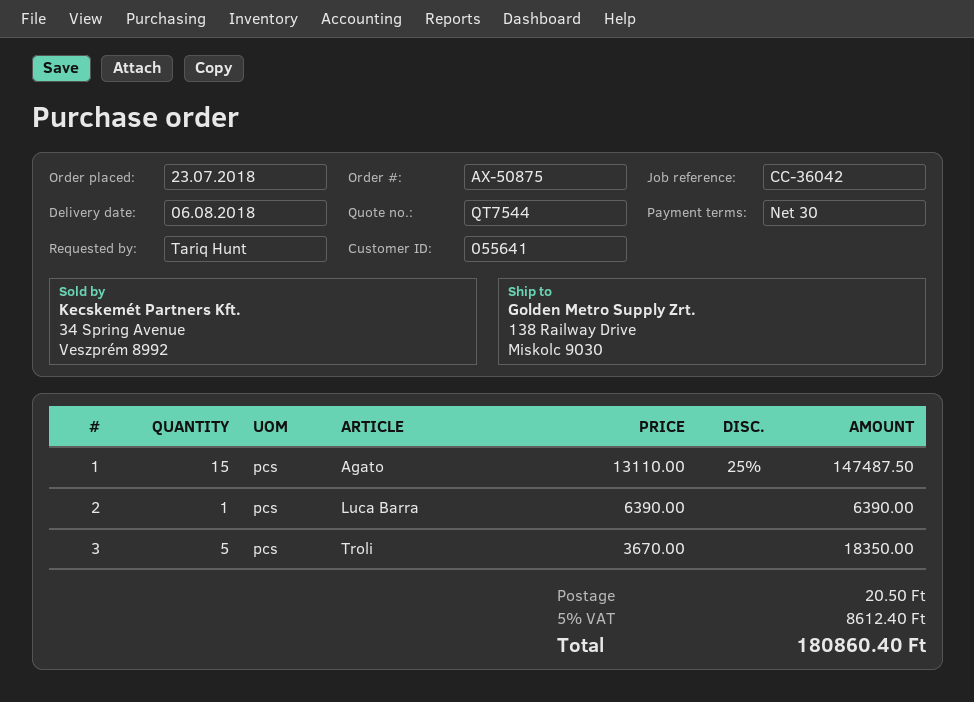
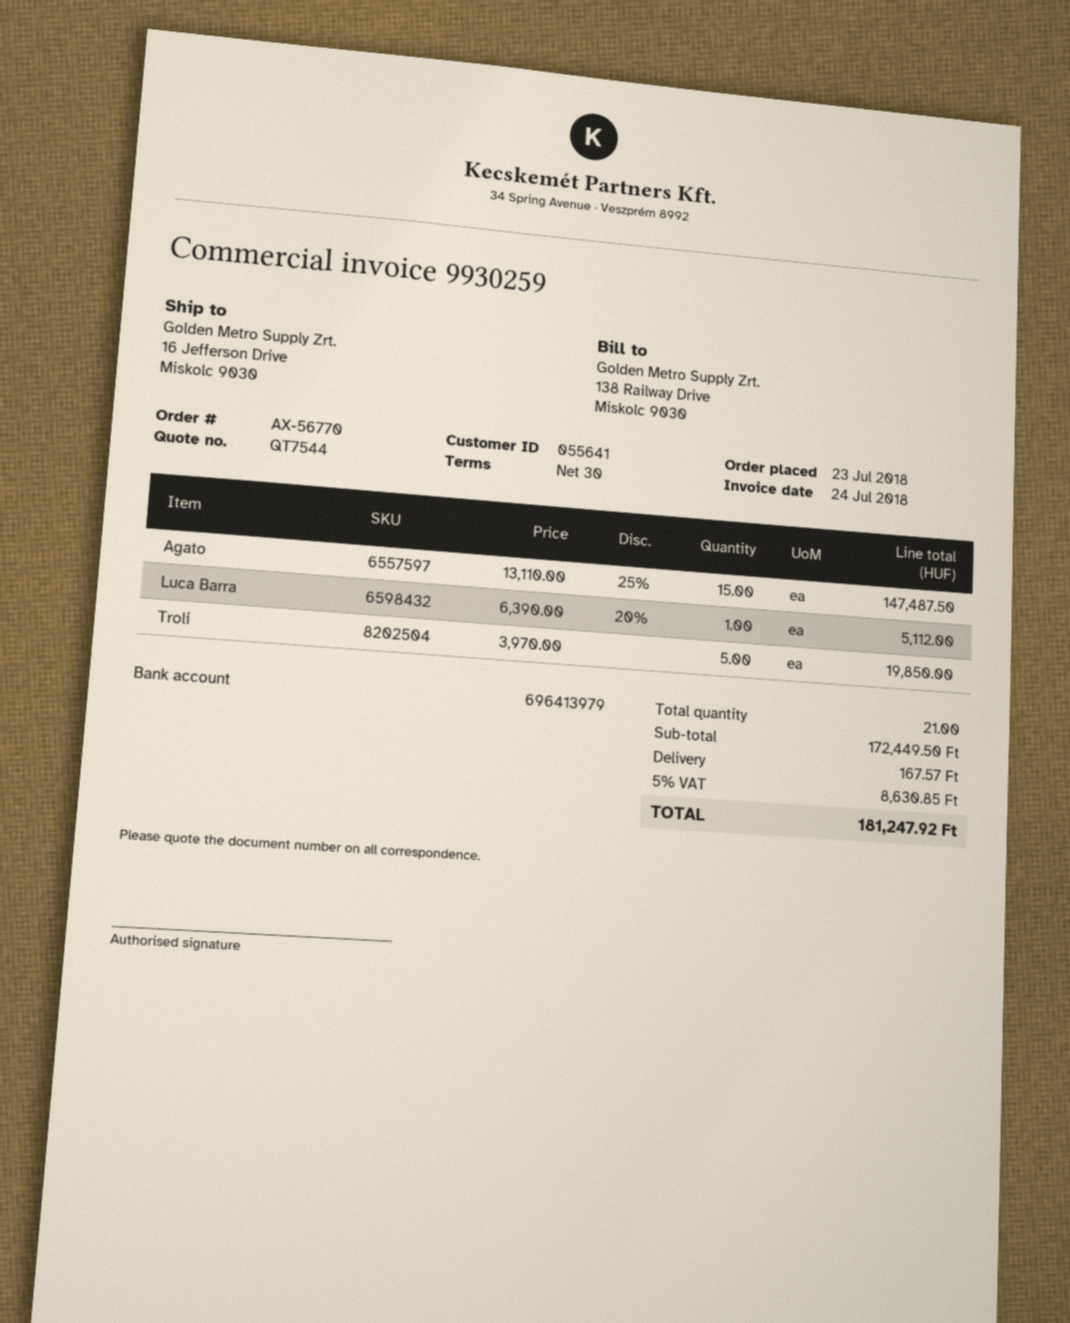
order number: AX-50875 -> AX-56770
ship to: 138 Railway Drive, Miskolc 9030 -> 16 Jefferson Drive, Miskolc 9030
Luca Barra: 1 x 6390.00 = 6390.00 -> 1 x 6390.00 - 20% = 5112.00
Troli: 5 x 3670.00 = 18350.00 -> 5 x 3970.00 = 19850.00
shipping: 20.50 -> 167.57
tax: 5% = 8612.40 -> 5% = 8630.85
total: 180860.40 -> 181247.92

